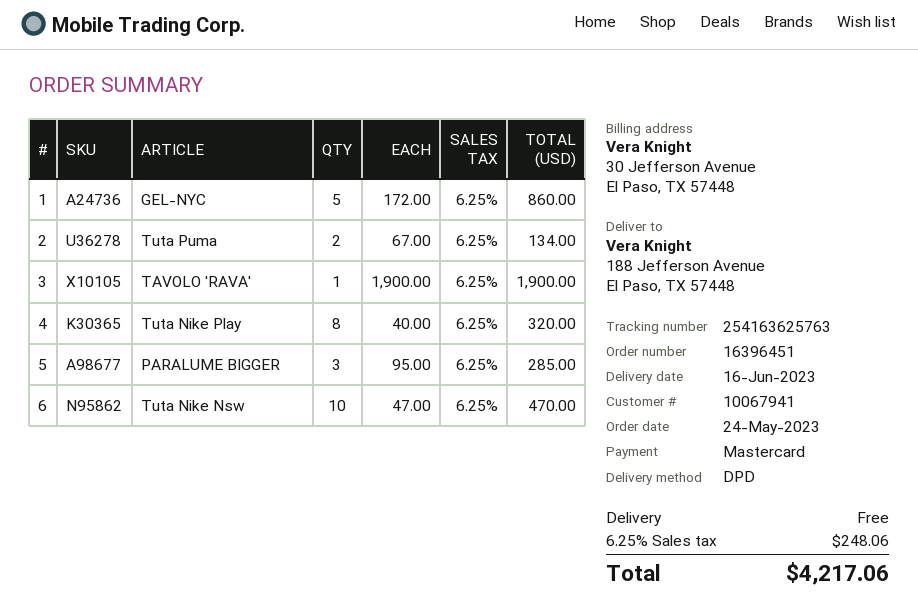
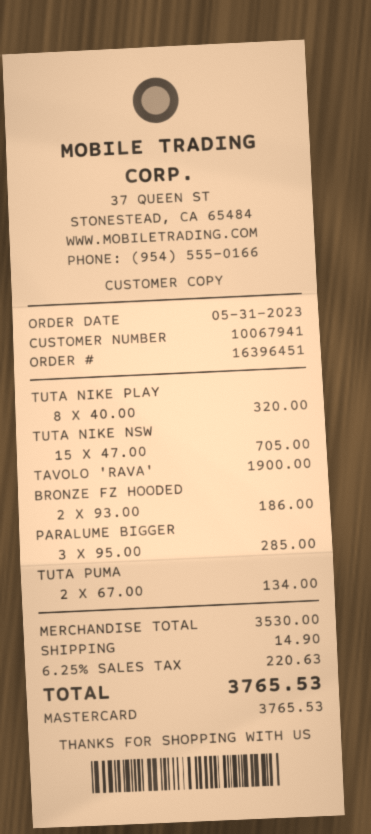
order date: 2023-05-24 -> 2023-05-31
GEL-NYC: 5 x 172.00 = 860.00 -> none
Tuta Nike Nsw: 10 x 47.00 = 470.00 -> 15 x 47.00 = 705.00
BRONZE FZ HOODED: none -> 2 x 93.00 = 186.00
shipping: 0.00 -> 14.90
tax: 6.25% = 248.06 -> 6.25% = 220.63
total: 4217.06 -> 3765.53

